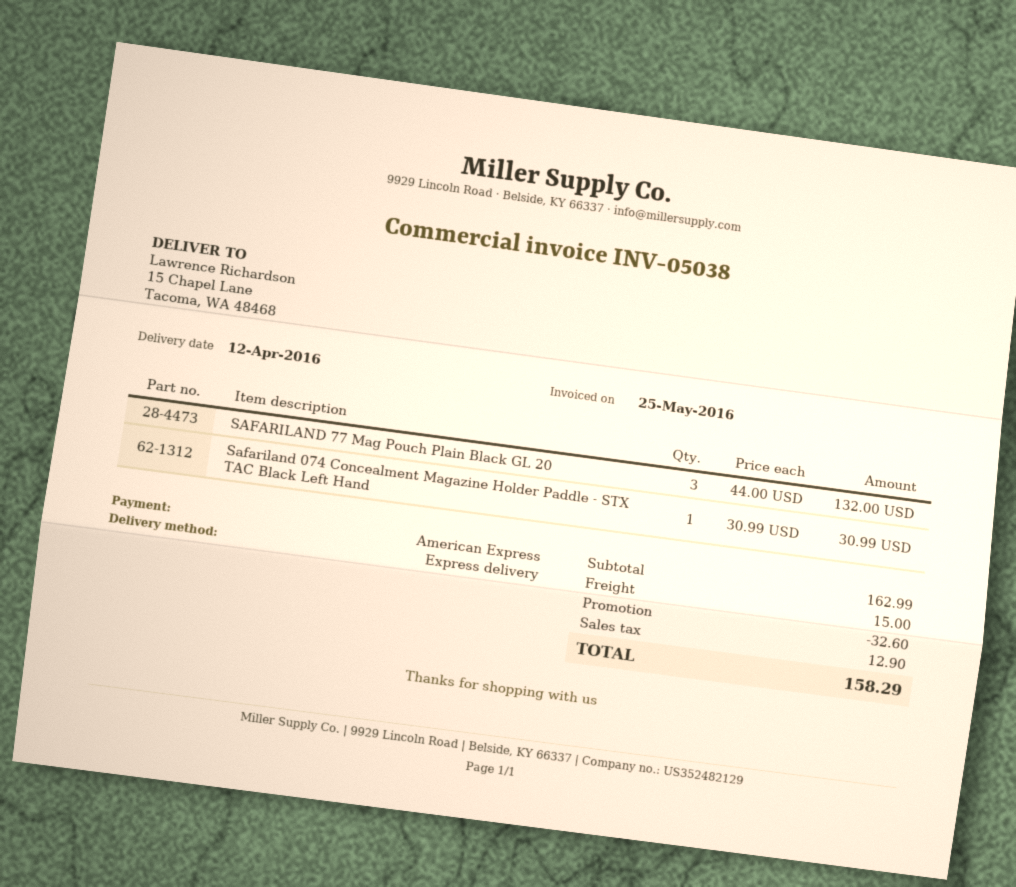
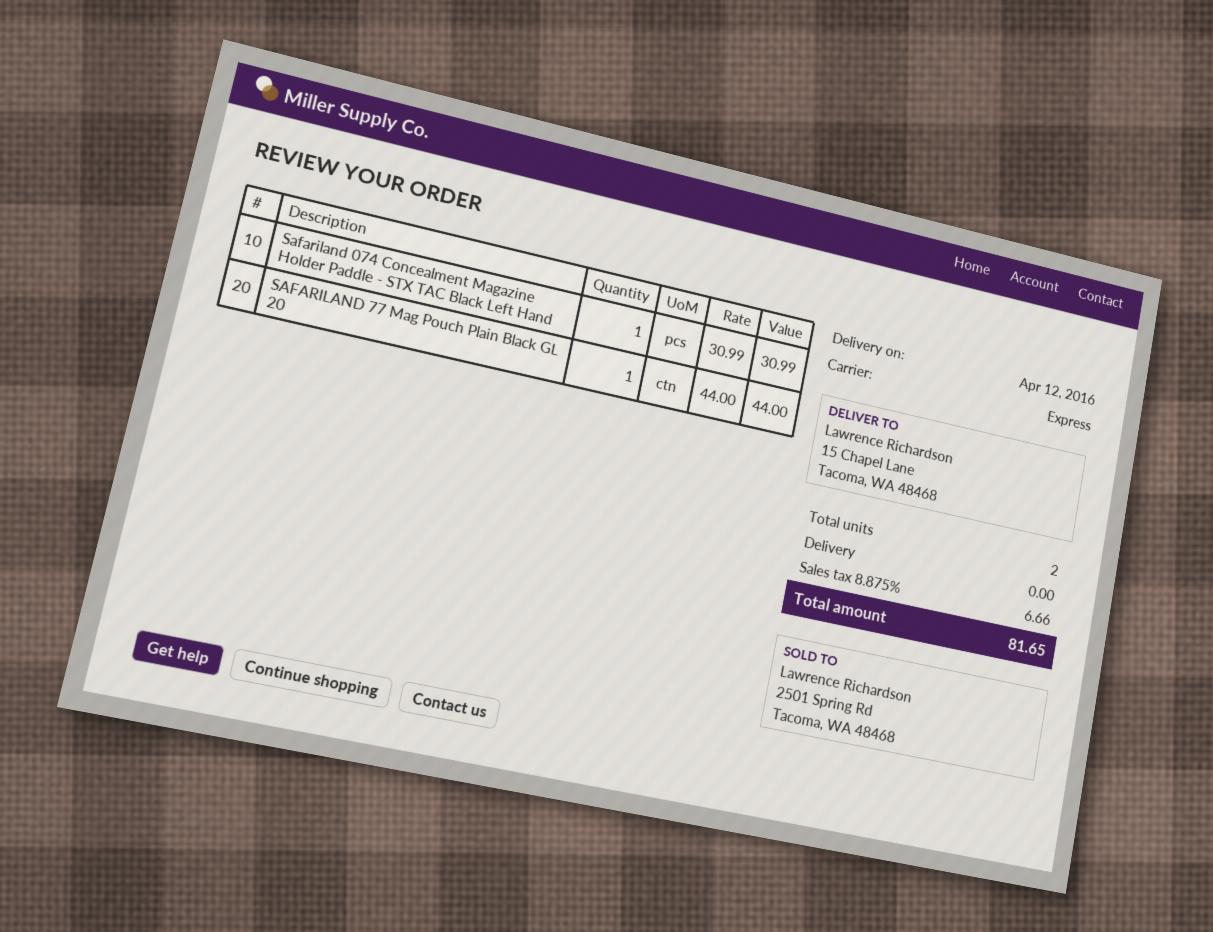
SAFARILAND 77 Mag Pouch Plain Black GL 20: 3 x 44.00 = 132.00 -> 1 x 44.00 = 44.00
discount: 32.60 -> none
shipping: 15.00 -> 0.00
tax: 12.90 -> 6.66
total: 158.29 -> 81.65

